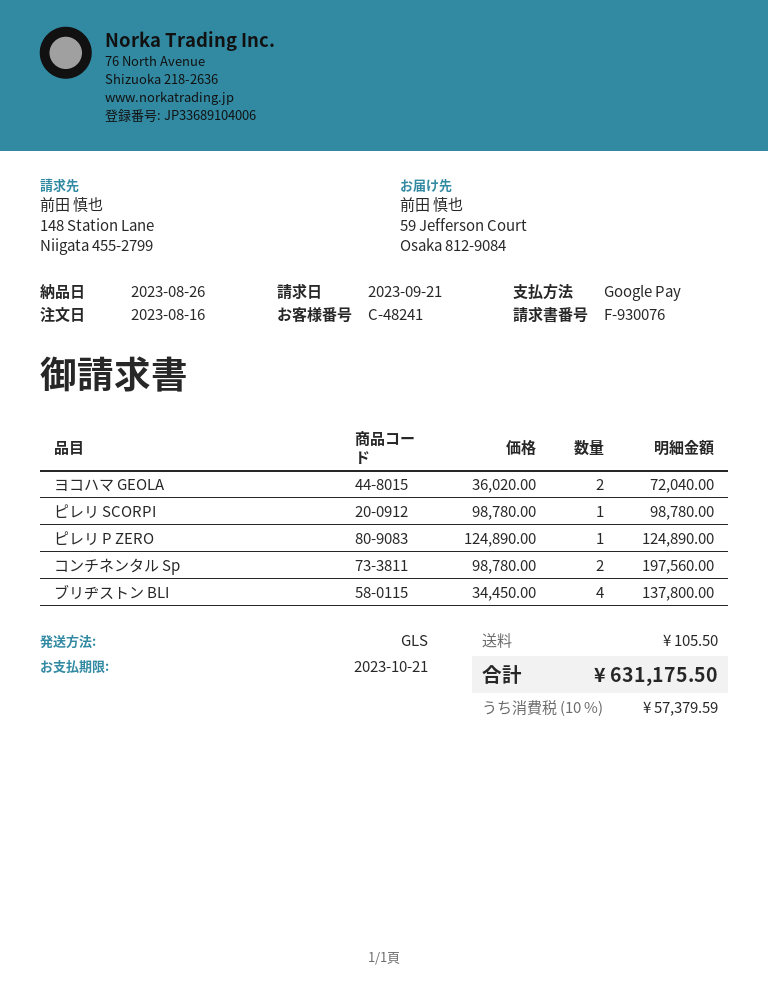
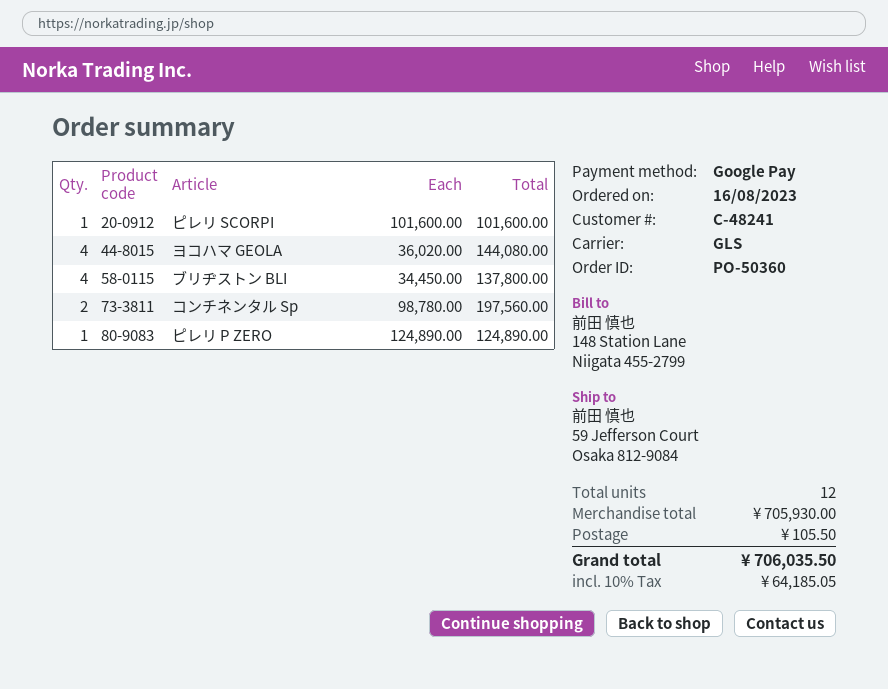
ヨコハマ GEOLA: 2 x 36020.00 = 72040.00 -> 4 x 36020.00 = 144080.00
ピレリ SCORPI: 1 x 98780.00 = 98780.00 -> 1 x 101600.00 = 101600.00
tax: 10% = 57379.59 -> 10% = 64185.05
total: 631175.50 -> 706035.50

